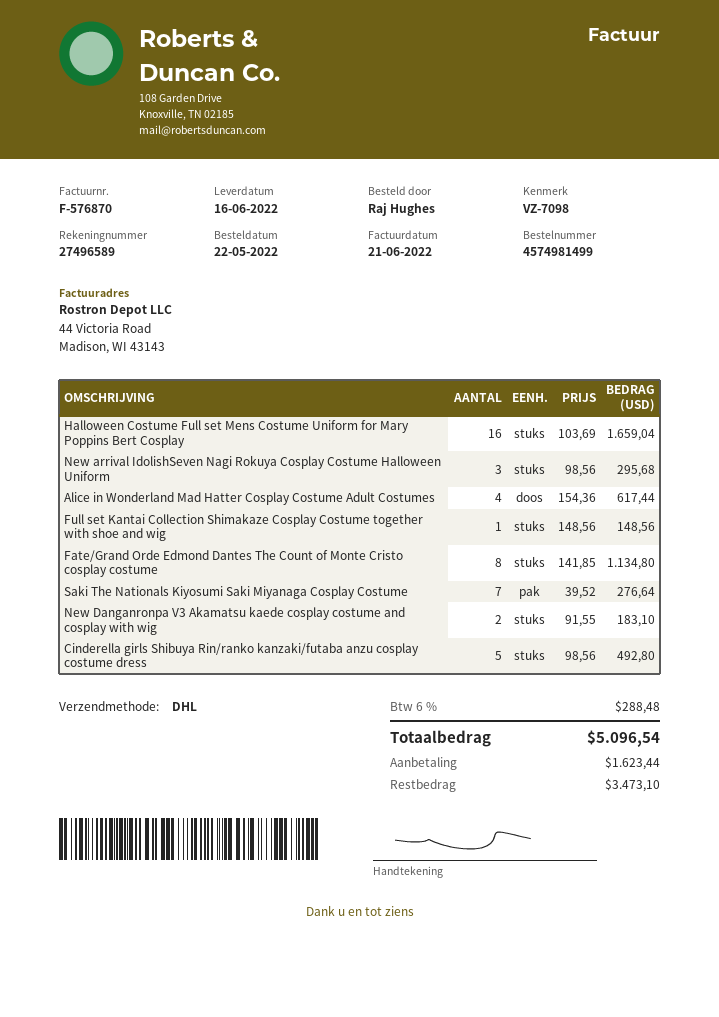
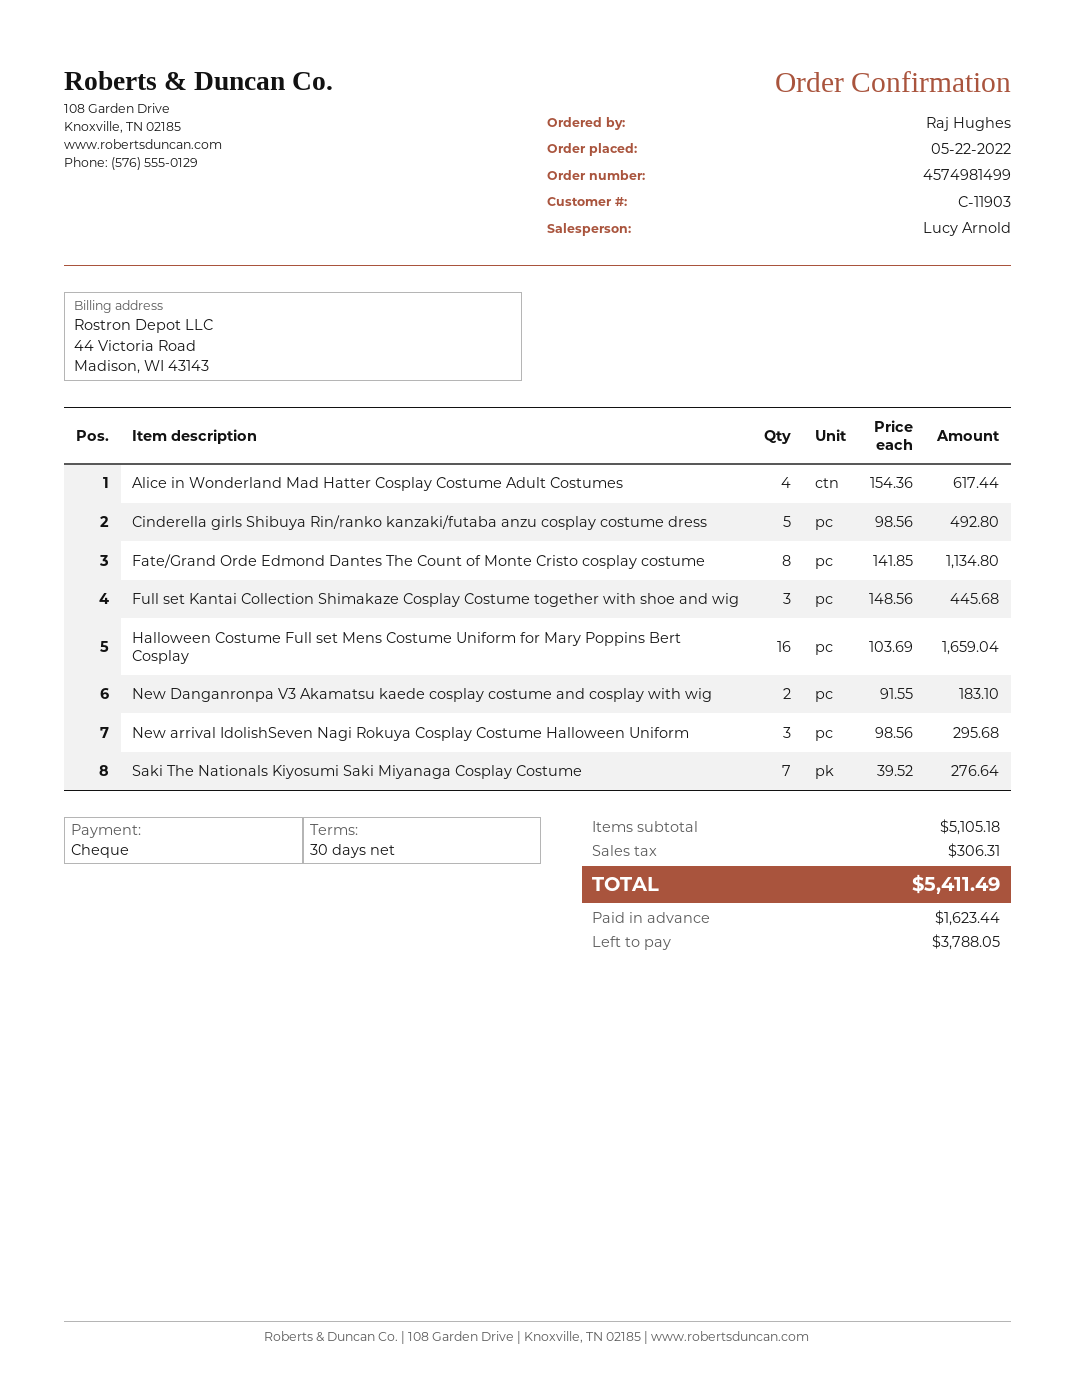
Full set Kantai Collection Shimakaze Cosplay Costume together with shoe and wig: 1 x 148.56 = 148.56 -> 3 x 148.56 = 445.68
tax: 288.48 -> 306.31
total: 5096.54 -> 5411.49
balance: 3473.10 -> 3788.05

